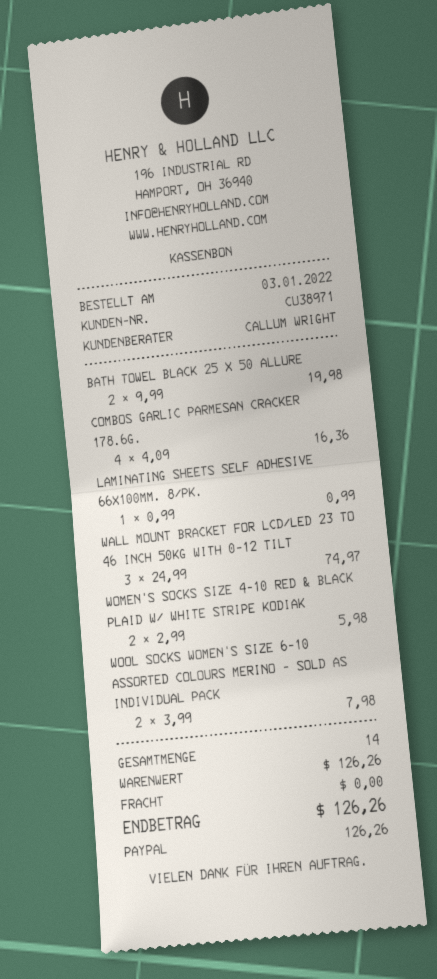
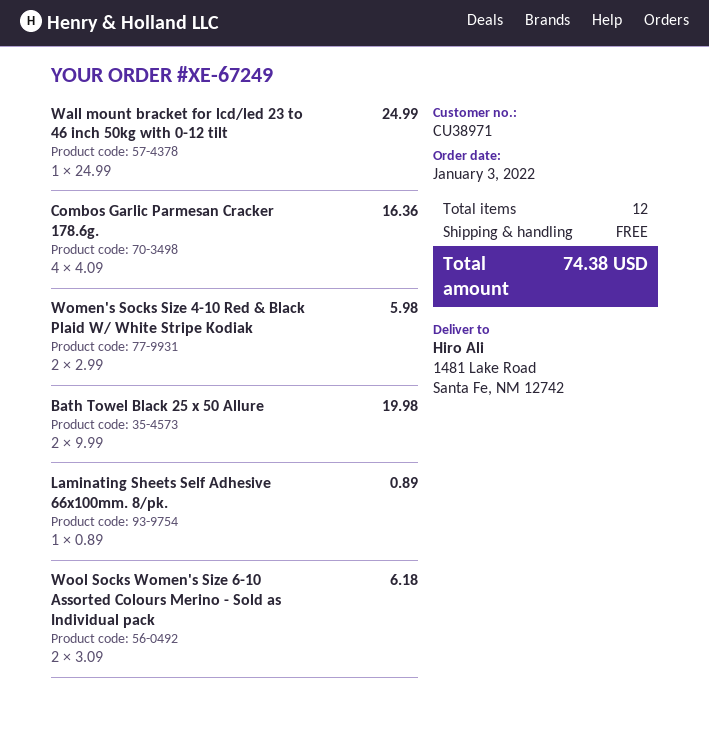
LAMINATING SHEETS SELF ADHESIVE 66X100MM. 8/PK.: 1 x 0.99 = 0.99 -> 1 x 0.89 = 0.89
WALL MOUNT BRACKET FOR LCD/LED 23 TO 46 INCH 50KG WITH 0-12 TILT: 3 x 24.99 = 74.97 -> 1 x 24.99 = 24.99
WOOL SOCKS WOMEN'S SIZE 6-10 ASSORTED COLOURS MERINO - SOLD AS INDIVIDUAL PACK: 2 x 3.99 = 7.98 -> 2 x 3.09 = 6.18
total quantity: 14 -> 12
total: 126.26 -> 74.38

